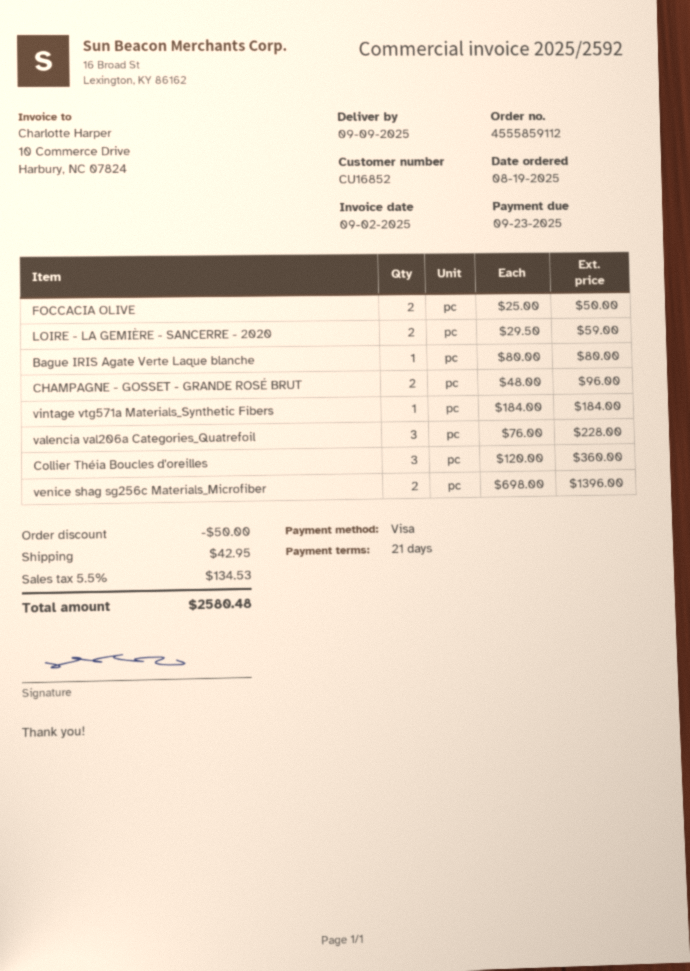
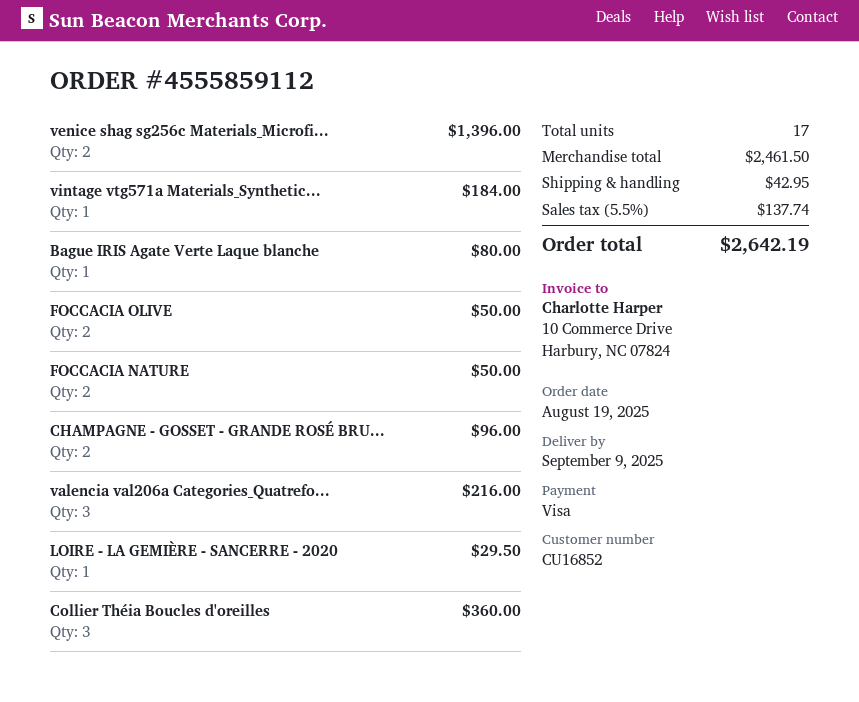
LOIRE - LA GEMIÈRE - SANCERRE - 2020: 2 for 59.00 -> 1 for 29.50
valencia val206a Categories_Quatrefoil: 3 for 228.00 -> 3 for 216.00
FOCCACIA NATURE: none -> 2 for 50.00
discount: 50.00 -> none
tax: 5.5% = 134.53 -> 5.5% = 137.74
total: 2580.48 -> 2642.19

